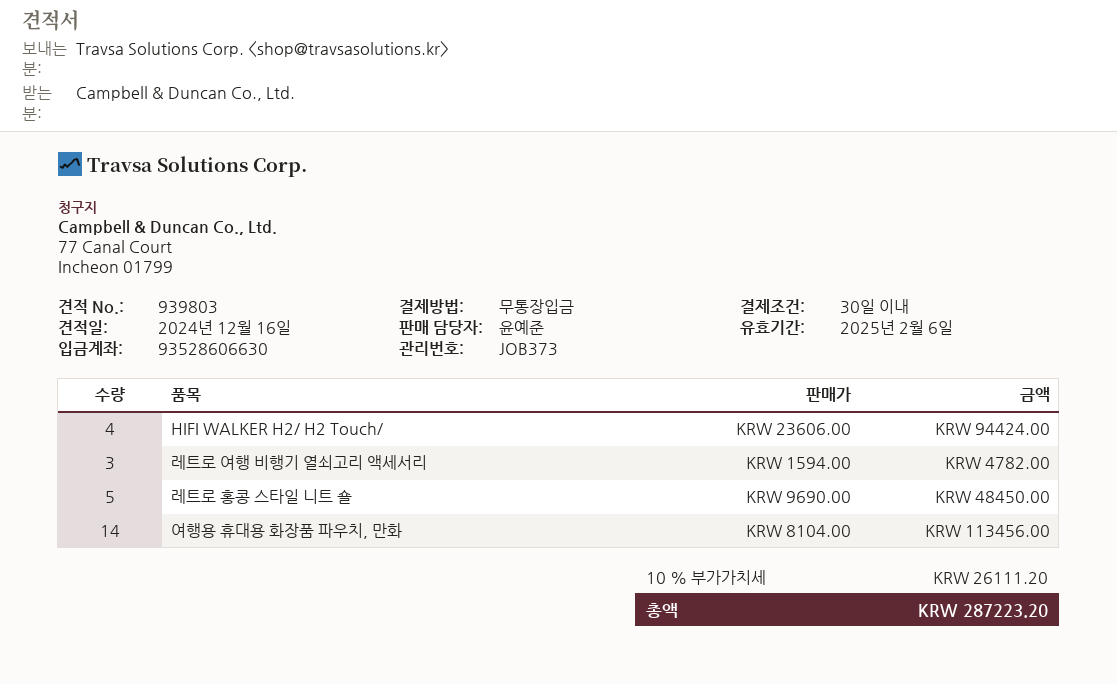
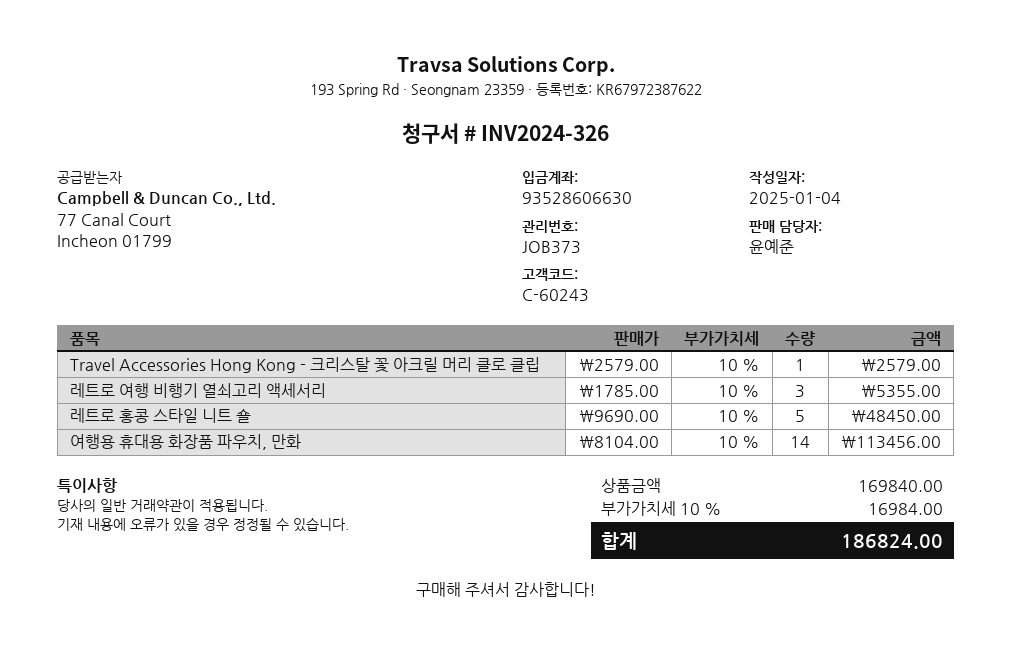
HIFI WALKER H2/ H2 Touch/: 4 x 23606.00 = 94424.00 -> none
레트로 여행 비행기 열쇠고리 액세서리: 3 x 1594.00 = 4782.00 -> 3 x 1785.00 = 5355.00
Travel Accessories Hong Kong - 크리스탈 꽃 아크릴 머리 클로 클립: none -> 1 x 2579.00 = 2579.00
tax: 10% = 26111.20 -> 10% = 16984.00
total: 287223.20 -> 186824.00

